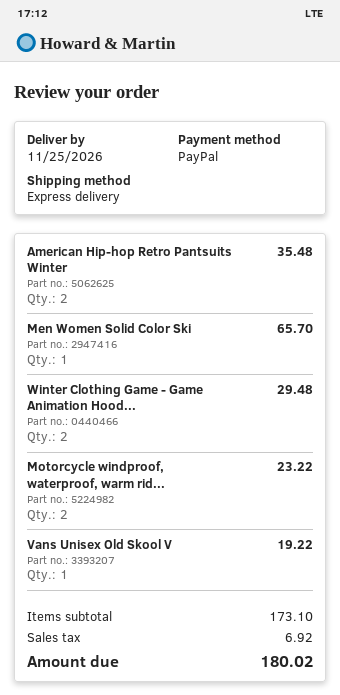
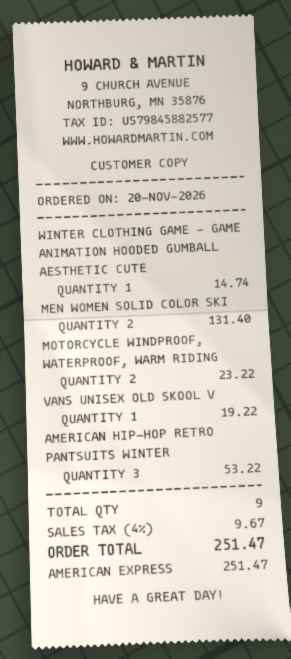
payment method: PayPal -> American Express
American Hip-hop Retro Pantsuits Winter: 2 for 35.48 -> 3 for 53.22
Men Women Solid Color Ski: 1 for 65.70 -> 2 for 131.40
Winter Clothing Game - Game Animation Hood...: 2 for 29.48 -> 1 for 14.74
tax: 6.92 -> 9.67
total: 180.02 -> 251.47

